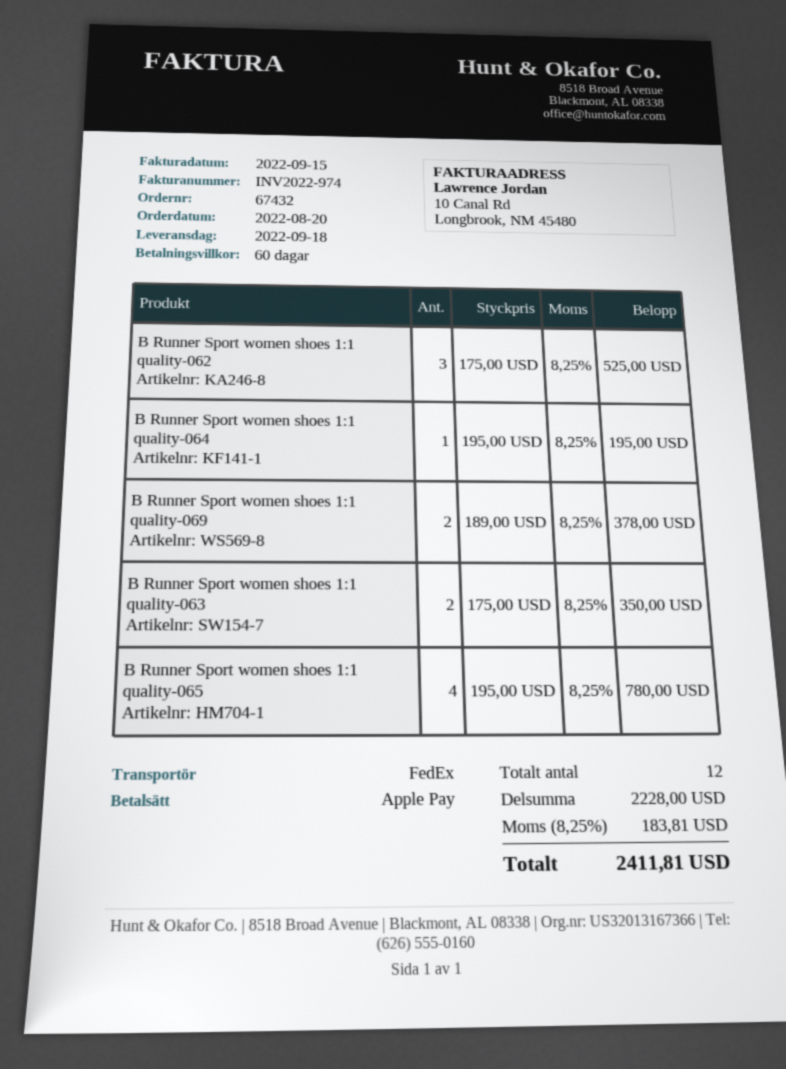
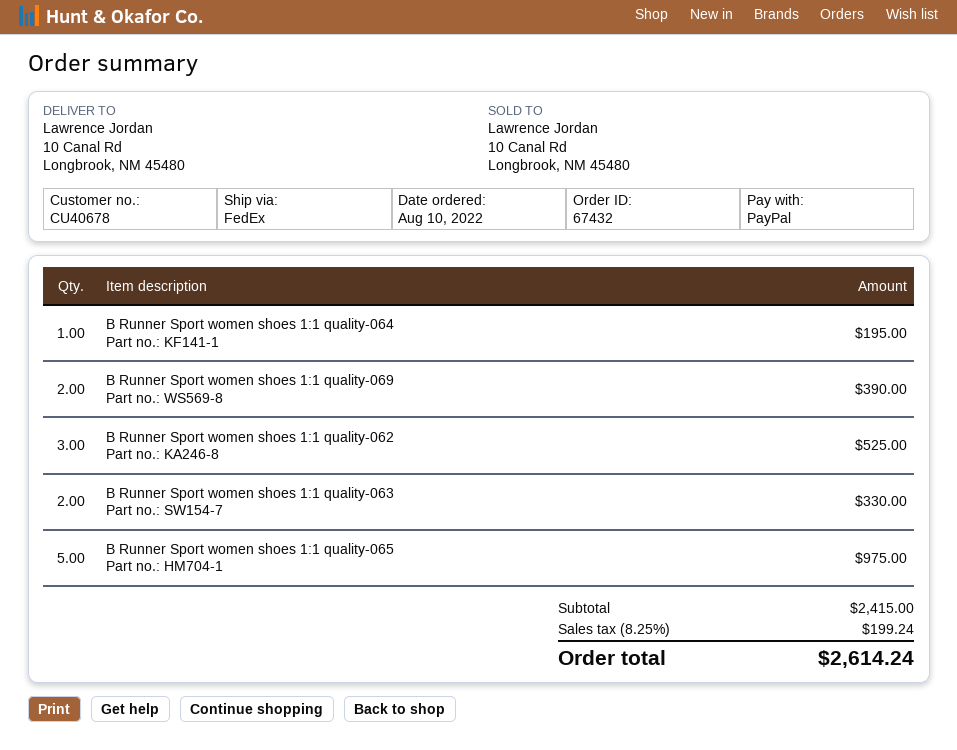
order date: 2022-08-20 -> 2022-08-10
payment method: Apple Pay -> PayPal
B Runner Sport women shoes 1:1 quality-069: 2 for 378.00 -> 2 for 390.00
B Runner Sport women shoes 1:1 quality-063: 2 for 350.00 -> 2 for 330.00
B Runner Sport women shoes 1:1 quality-065: 4 for 780.00 -> 5 for 975.00
subtotal: 2228.00 -> 2415.00
tax: 8.25% = 183.81 -> 8.25% = 199.24
total: 2411.81 -> 2614.24

